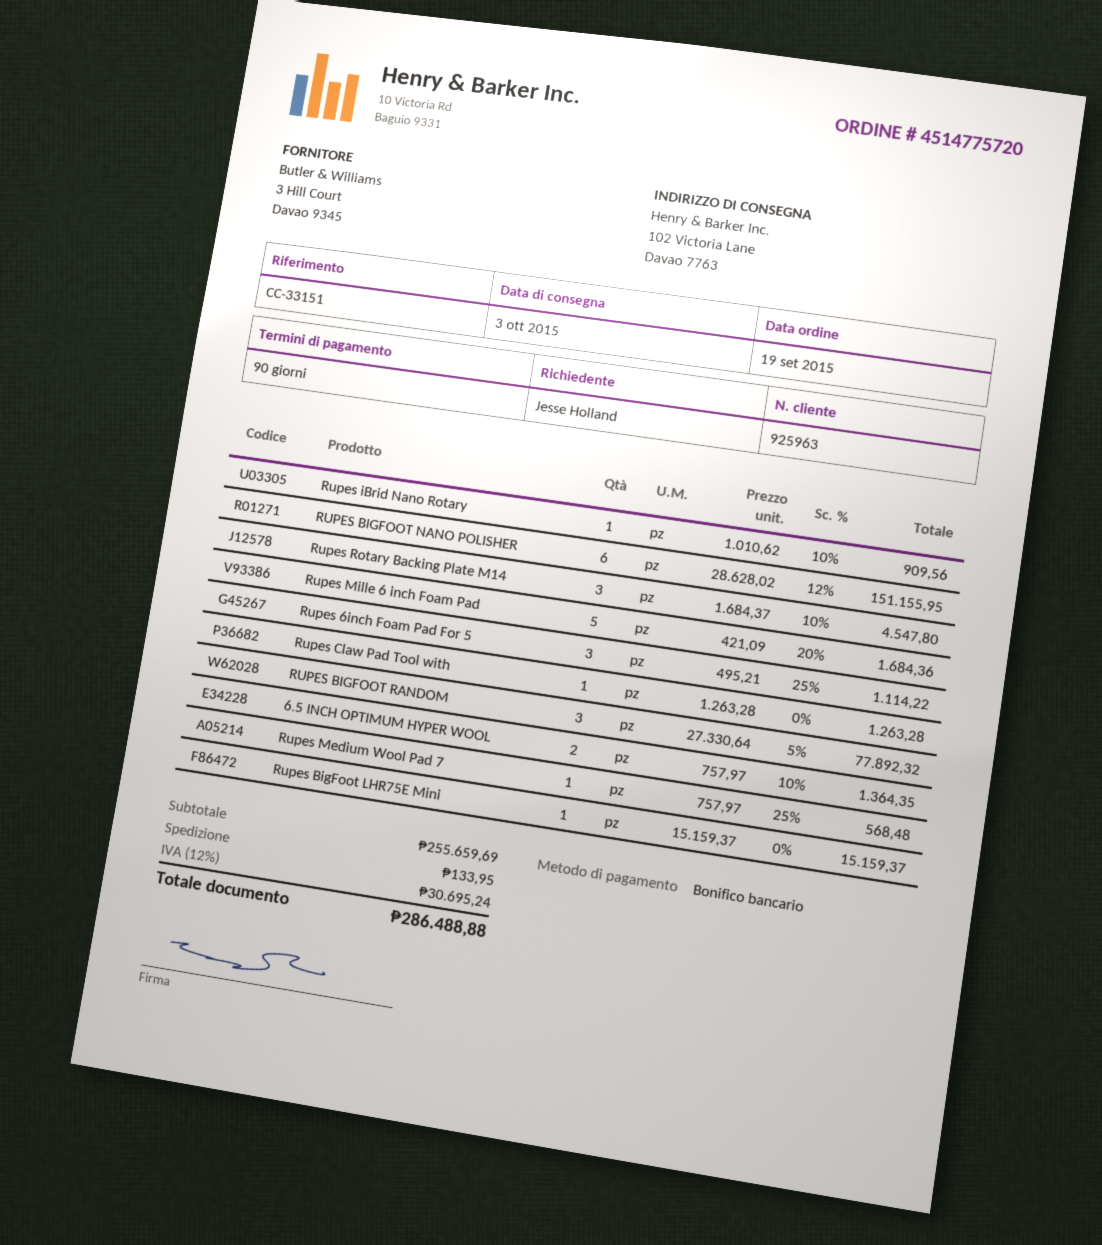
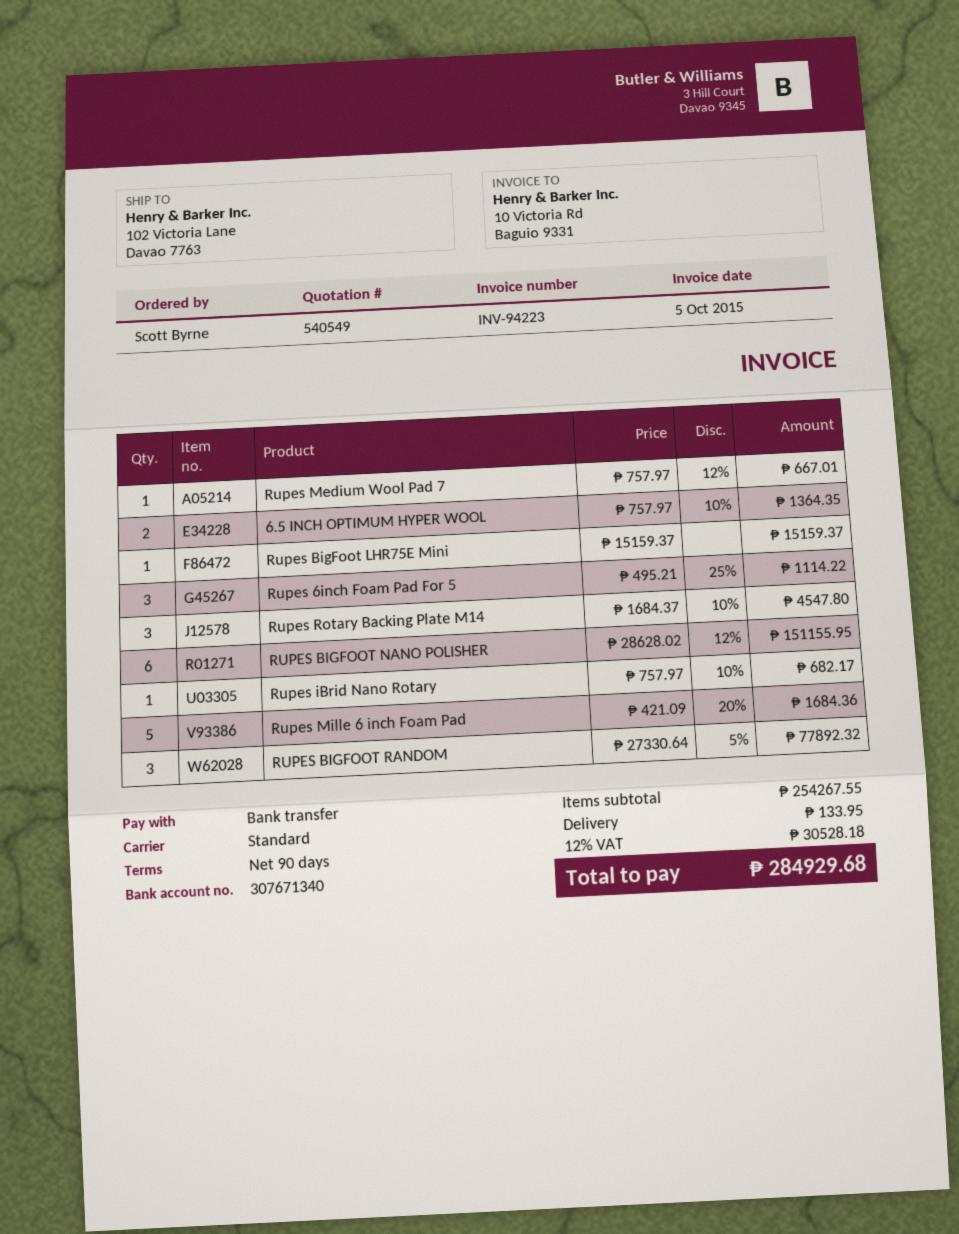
ordered by: Jesse Holland -> Scott Byrne
Rupes iBrid Nano Rotary: 1 x 1010.62 - 10% = 909.56 -> 1 x 757.97 - 10% = 682.17
Rupes Claw Pad Tool with: 1 x 1263.28 = 1263.28 -> none
Rupes Medium Wool Pad 7: 1 x 757.97 - 25% = 568.48 -> 1 x 757.97 - 12% = 667.01
subtotal: 255659.69 -> 254267.55
tax: 12% = 30695.24 -> 12% = 30528.18
total: 286488.88 -> 284929.68

